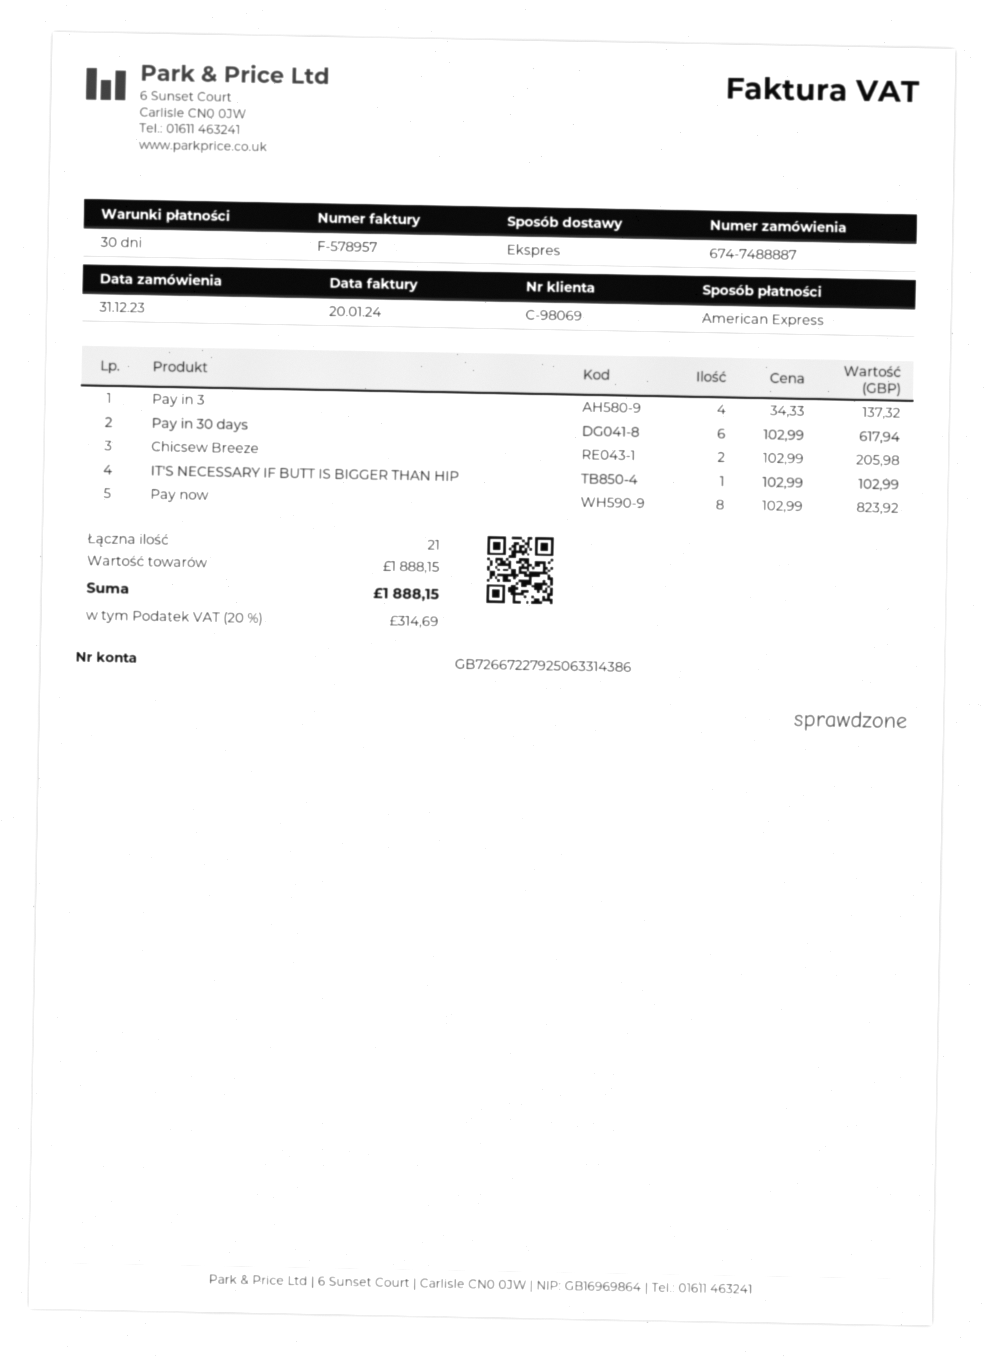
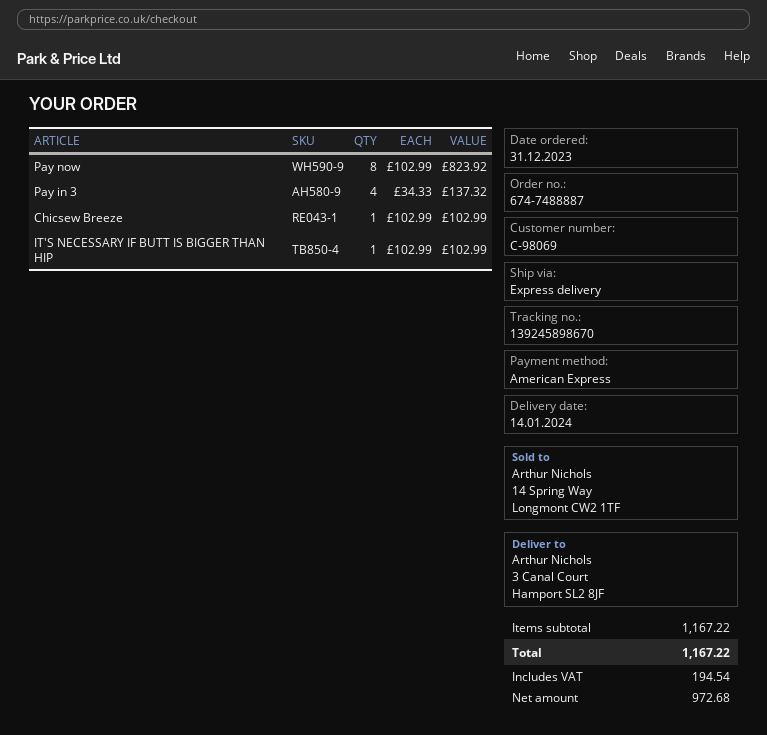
Pay in 30 days: 6 x 102.99 = 617.94 -> none
Chicsew Breeze: 2 x 102.99 = 205.98 -> 1 x 102.99 = 102.99
subtotal: 1888.15 -> 1167.22
tax: 314.69 -> 194.54
total: 1888.15 -> 1167.22

